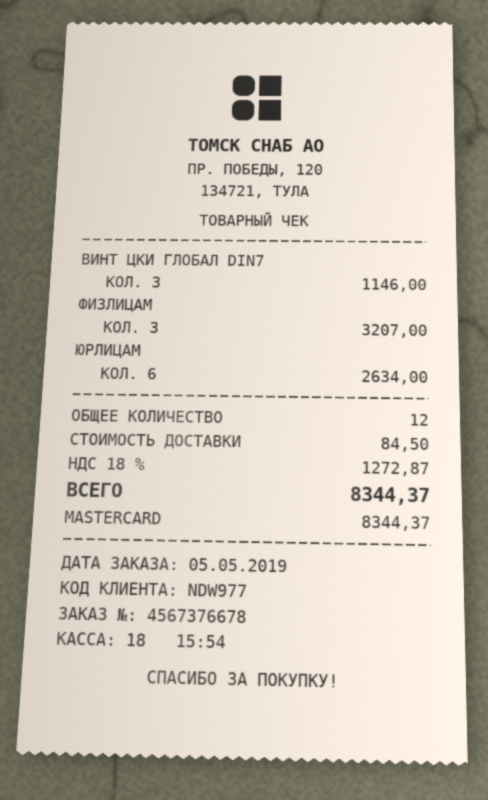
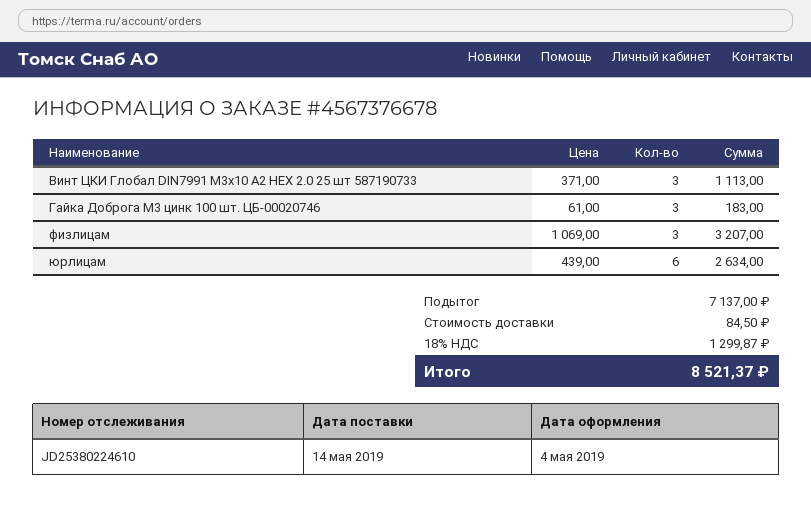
order date: 2019-05-05 -> 2019-05-04
ВИНТ ЦКИ ГЛОБАЛ DIN7: 3 for 1146.00 -> 3 for 1113.00
Гайка Доброга М3 цинк 100 шт. ЦБ-00020746: none -> 3 for 183.00
tax: 18% = 1272.87 -> 18% = 1299.87
total: 8344.37 -> 8521.37

